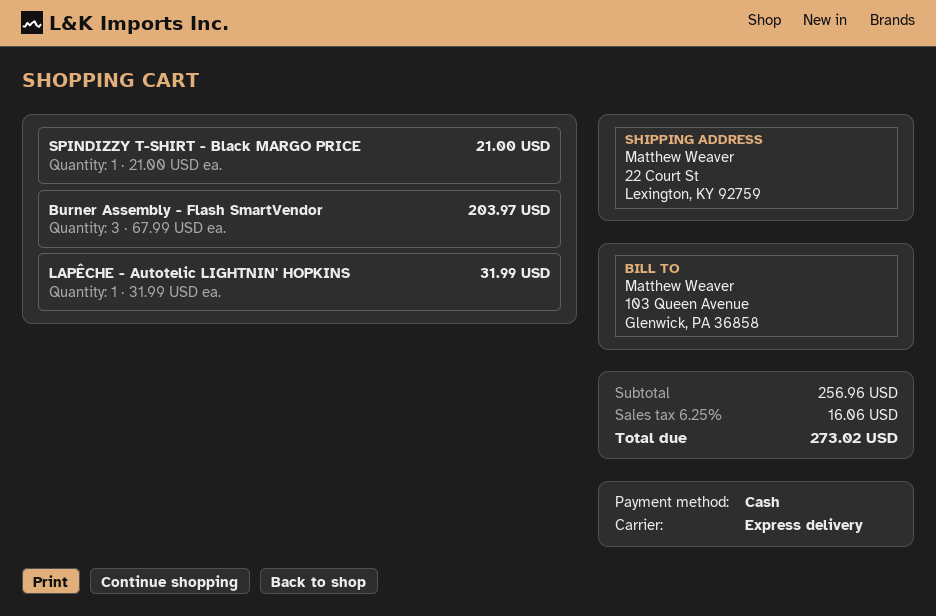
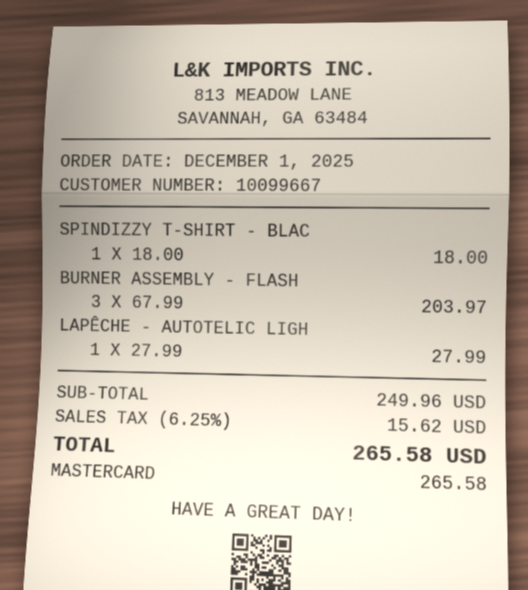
payment method: cash -> Mastercard
SPINDIZZY T-SHIRT - Black MARGO PRICE: 1 x 21.00 = 21.00 -> 1 x 18.00 = 18.00
LAPÊCHE - Autotelic LIGHTNIN' HOPKINS: 1 x 31.99 = 31.99 -> 1 x 27.99 = 27.99
subtotal: 256.96 -> 249.96
tax: 6.25% = 16.06 -> 6.25% = 15.62
total: 273.02 -> 265.58

